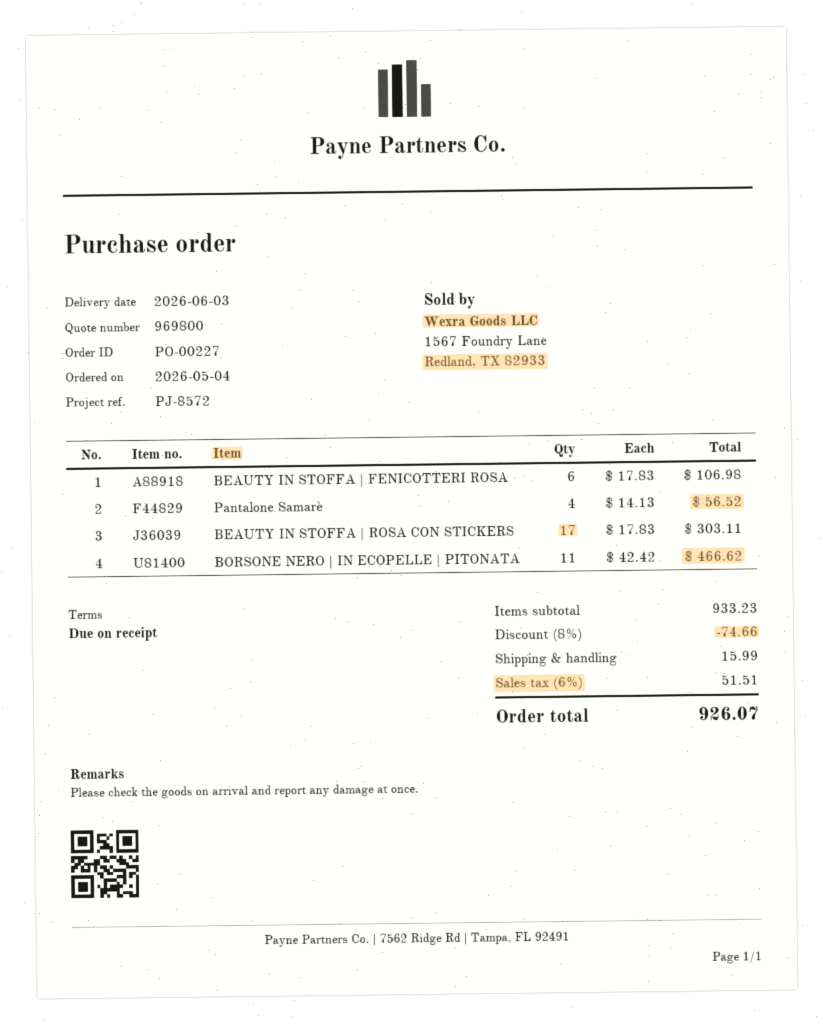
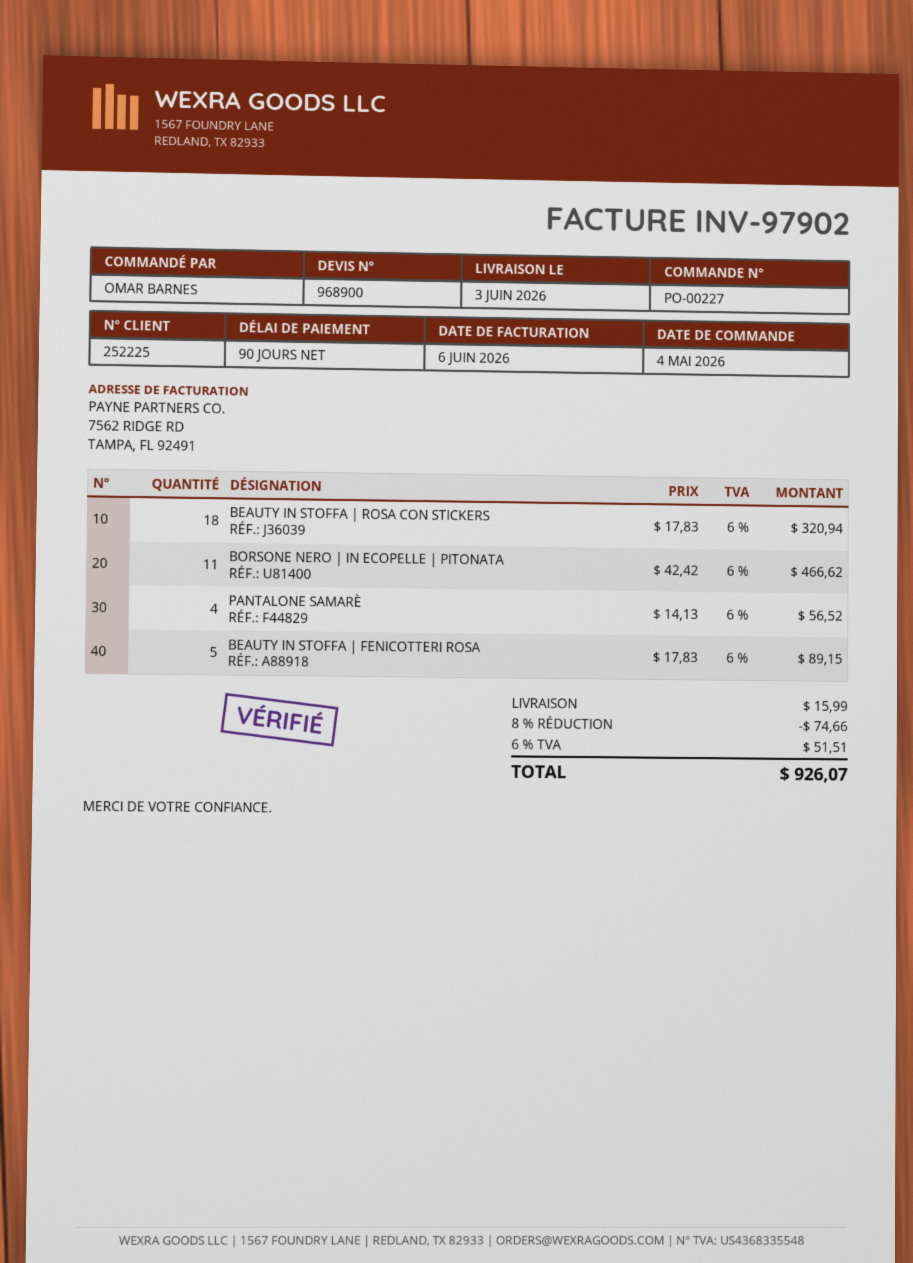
quote number: 969800 -> 968900
payment terms: on receipt -> 90 days
BEAUTY IN STOFFA | FENICOTTERI ROSA: 6 x 17.83 = 106.98 -> 5 x 17.83 = 89.15
BEAUTY IN STOFFA | ROSA CON STICKERS: 17 x 17.83 = 303.11 -> 18 x 17.83 = 320.94

